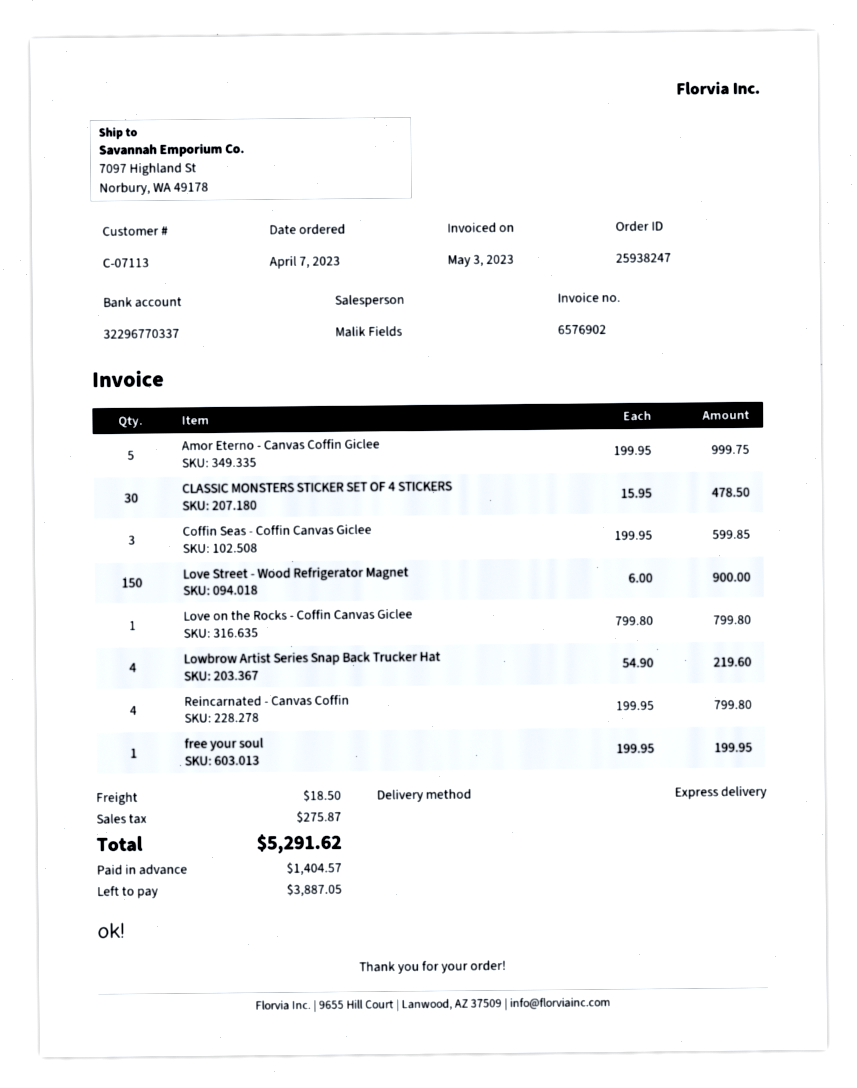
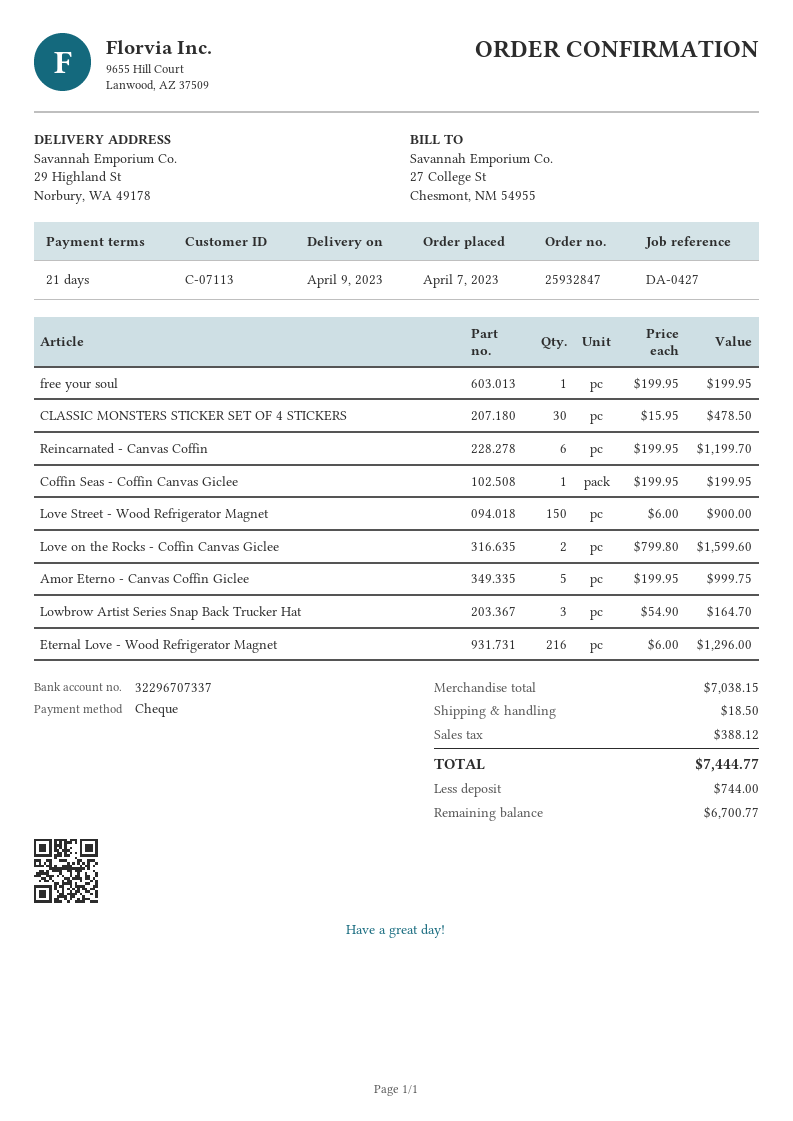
order number: 25938247 -> 25932847
bank account: 32296770337 -> 32296707337
ship to: 7097 Highland St, Norbury, WA 49178 -> 29 Highland St, Norbury, WA 49178
Coffin Seas - Coffin Canvas Giclee: 3 x 199.95 = 599.85 -> 1 x 199.95 = 199.95
Love on the Rocks - Coffin Canvas Giclee: 1 x 799.80 = 799.80 -> 2 x 799.80 = 1599.60
Lowbrow Artist Series Snap Back Trucker Hat: 4 x 54.90 = 219.60 -> 3 x 54.90 = 164.70
Reincarnated - Canvas Coffin: 4 x 199.95 = 799.80 -> 6 x 199.95 = 1199.70
Eternal Love - Wood Refrigerator Magnet: none -> 216 x 6.00 = 1296.00
tax: 275.87 -> 388.12
total: 5291.62 -> 7444.77
deposit: 1404.57 -> 744.00
balance: 3887.05 -> 6700.77

